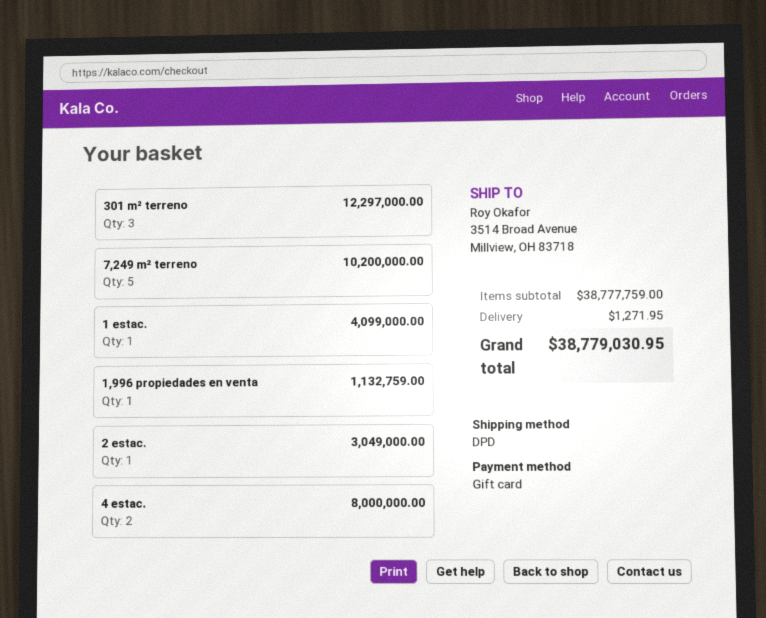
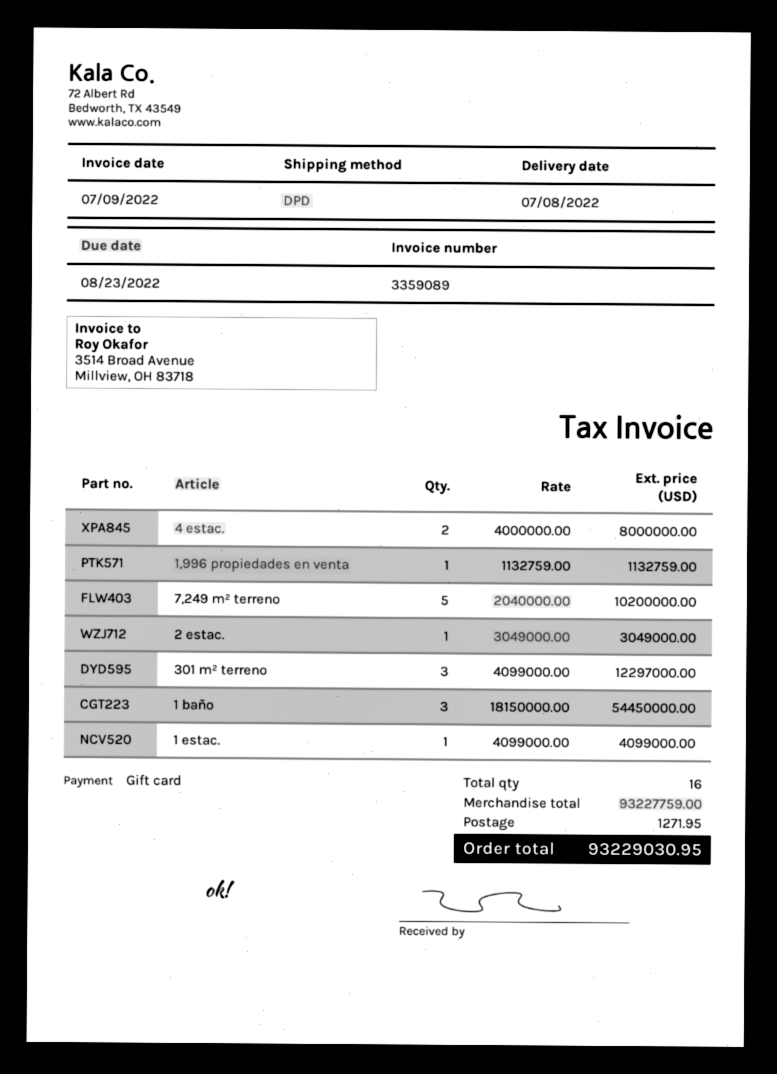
1 baño: none -> 3 for 54450000.00
subtotal: 38777759.00 -> 93227759.00
total: 38779030.95 -> 93229030.95

